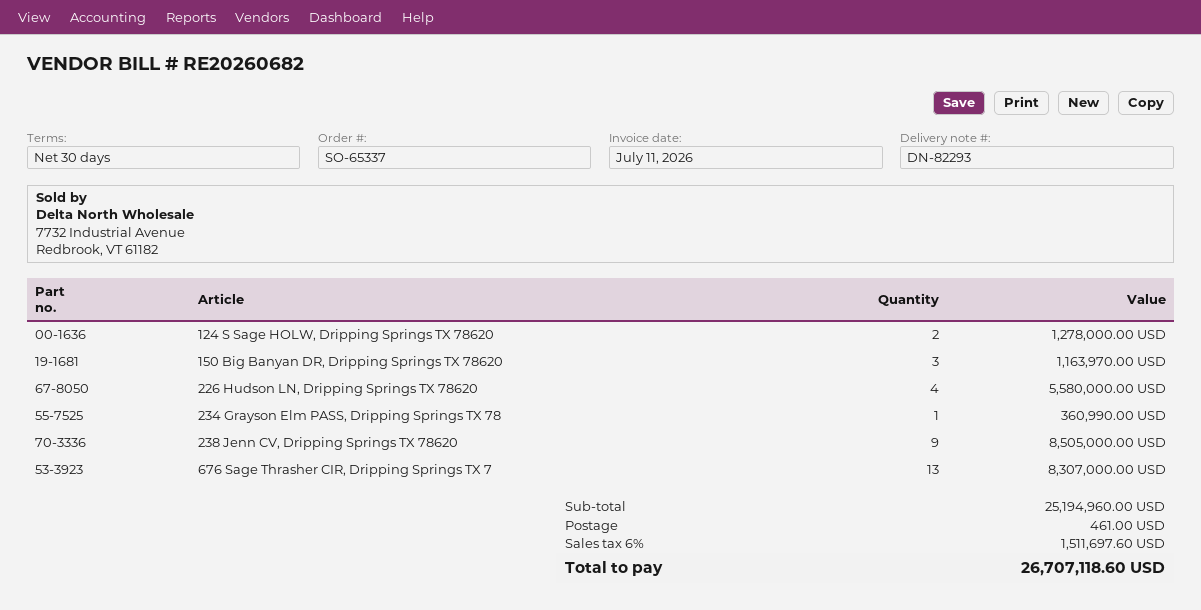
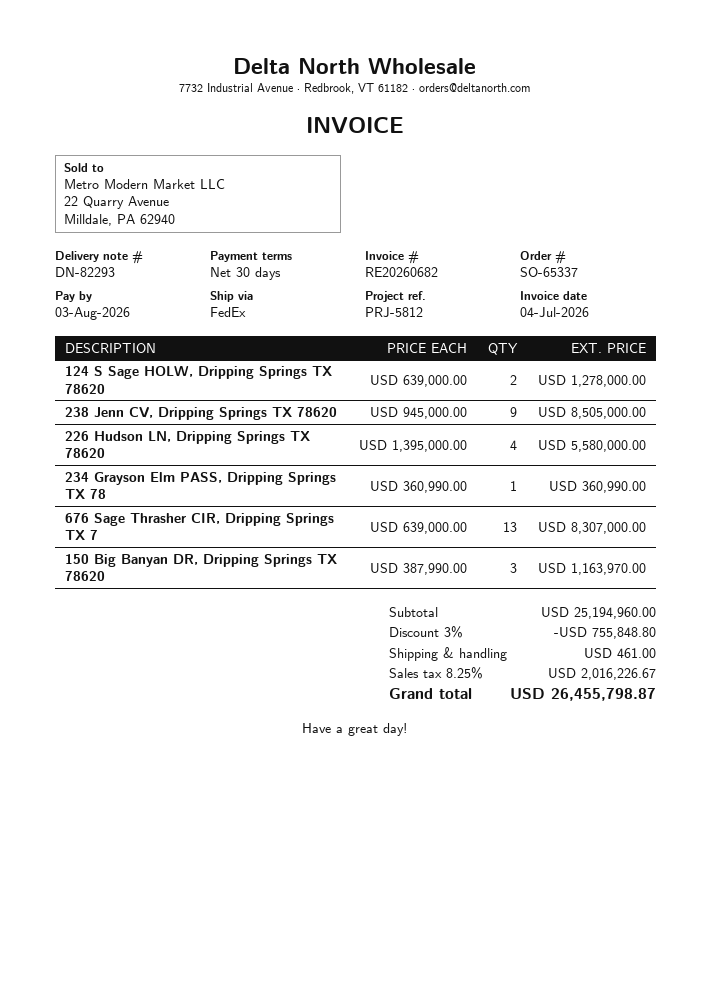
invoice date: 2026-07-11 -> 2026-07-04
discount: none -> 3% = 755848.80
tax: 6% = 1511697.60 -> 8.25% = 2016226.67
total: 26707118.60 -> 26455798.87

